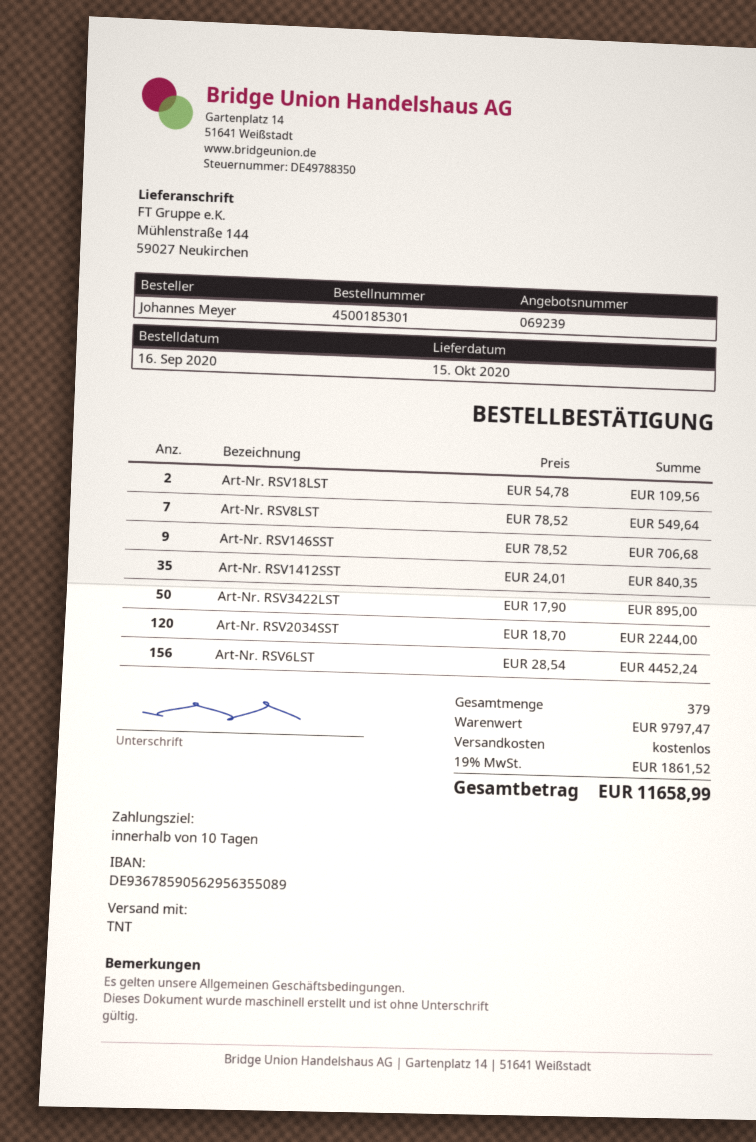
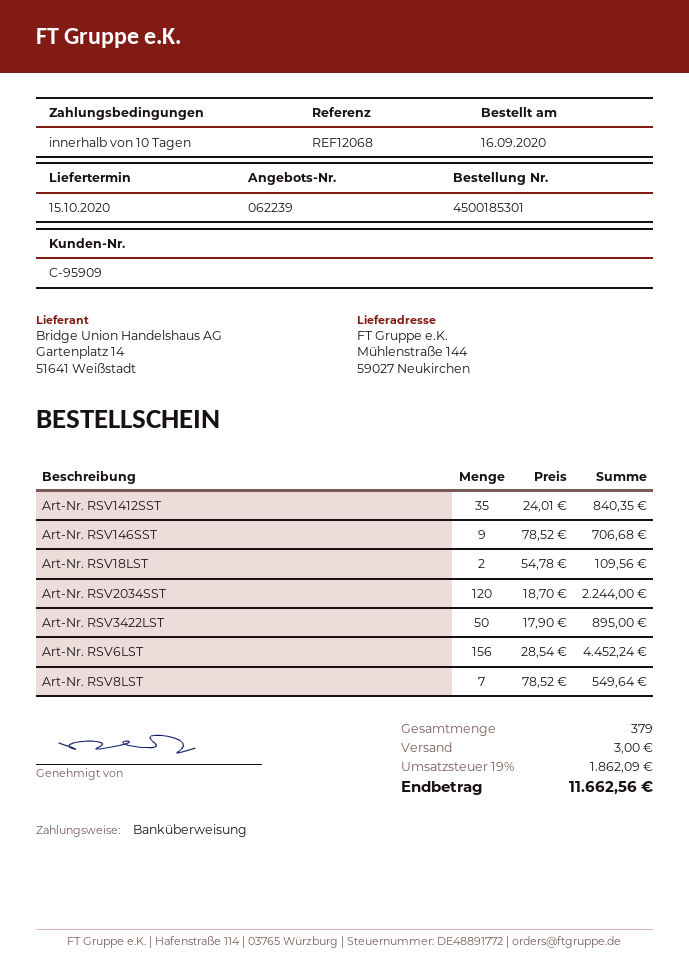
quote number: 069239 -> 062239
shipping: 0.00 -> 3.00
tax: 19% = 1861.52 -> 19% = 1862.09
total: 11658.99 -> 11662.56

